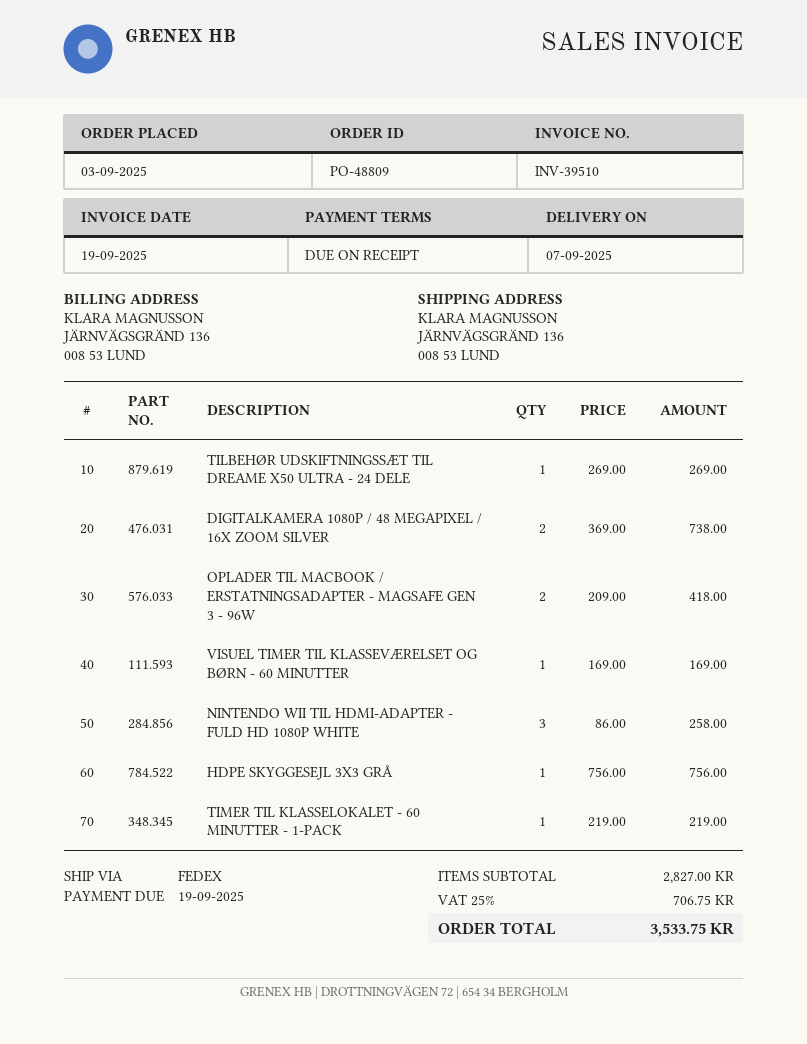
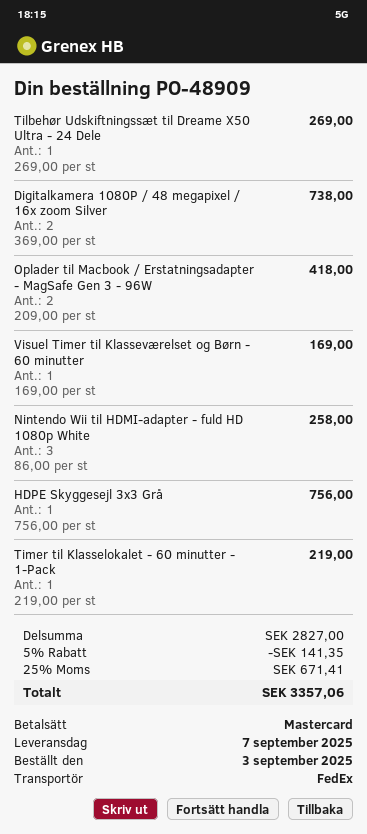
order number: PO-48809 -> PO-48909
discount: none -> 5% = 141.35
tax: 25% = 706.75 -> 25% = 671.41
total: 3533.75 -> 3357.06

